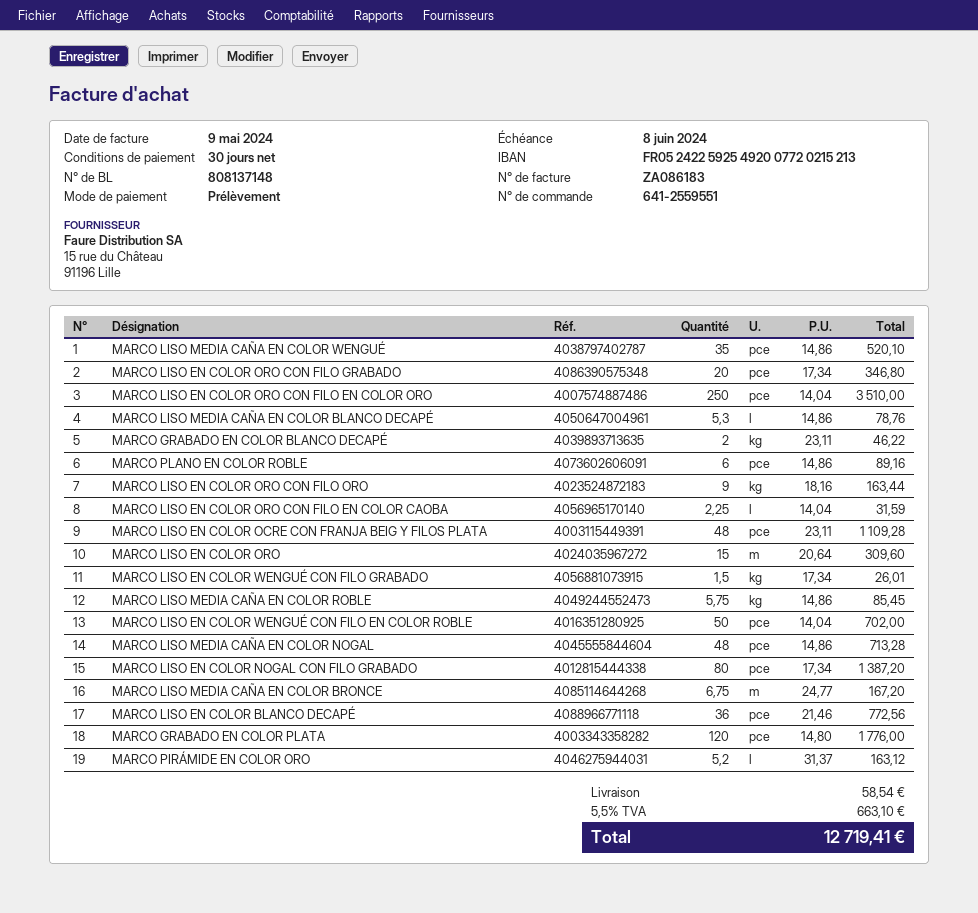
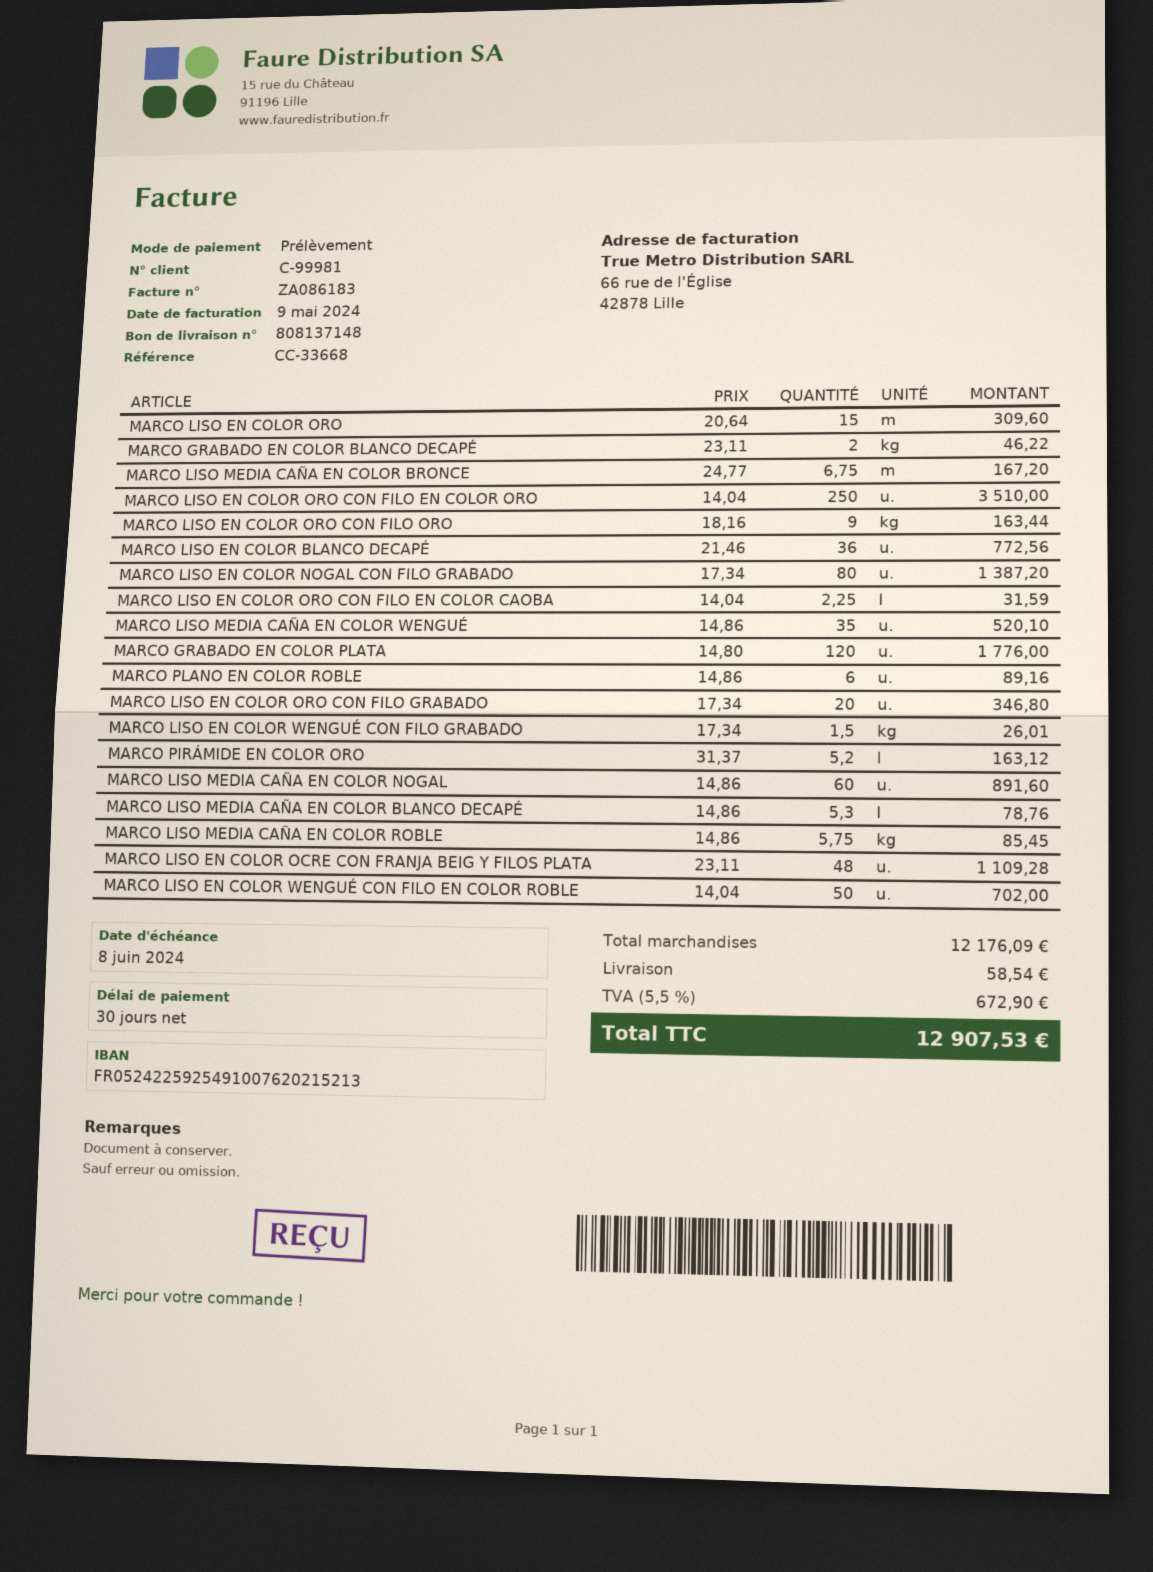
bank account: FR0524225925492007720215213 -> FR0524225925491007620215213
MARCO LISO MEDIA CAÑA EN COLOR NOGAL: 48 x 14.86 = 713.28 -> 60 x 14.86 = 891.60
tax: 5.5% = 663.10 -> 5.5% = 672.90
total: 12719.41 -> 12907.53

